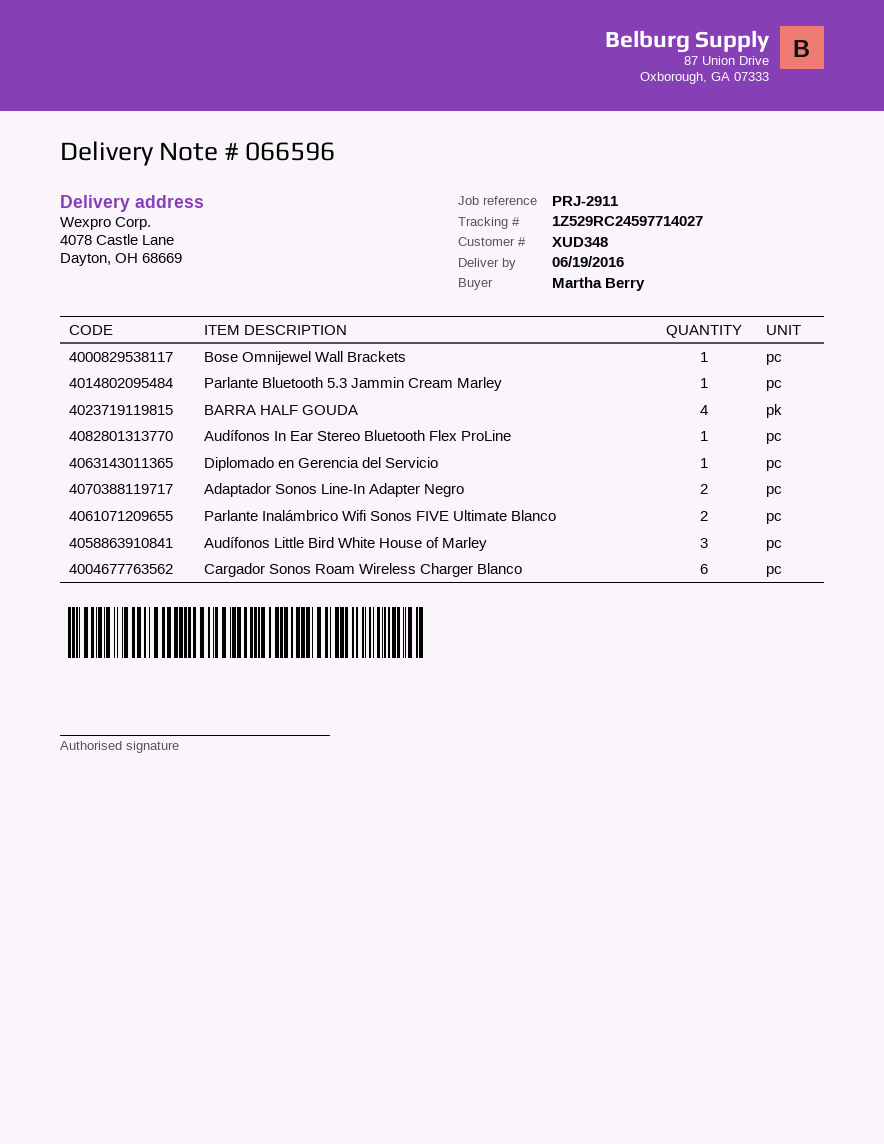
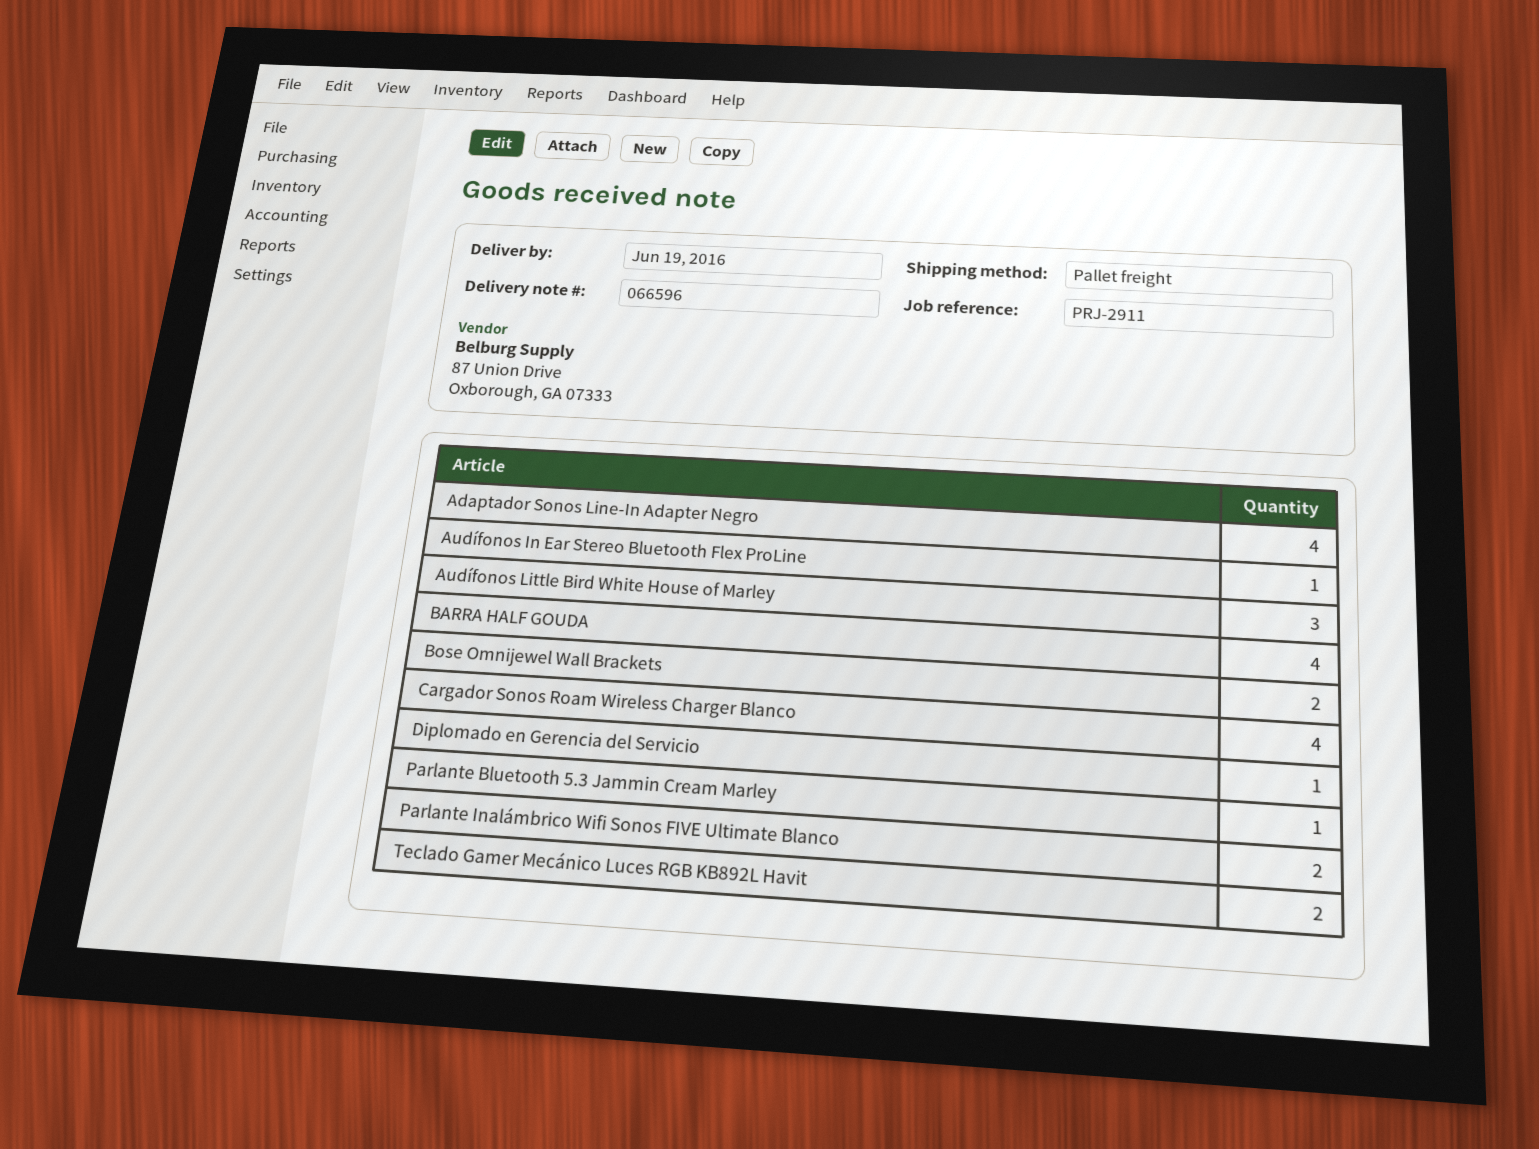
Bose Omnijewel Wall Brackets: 1 -> 2
Adaptador Sonos Line-In Adapter Negro: 2 -> 4
Cargador Sonos Roam Wireless Charger Blanco: 6 -> 4
Teclado Gamer Mecánico Luces RGB KB892L Havit: none -> 2

